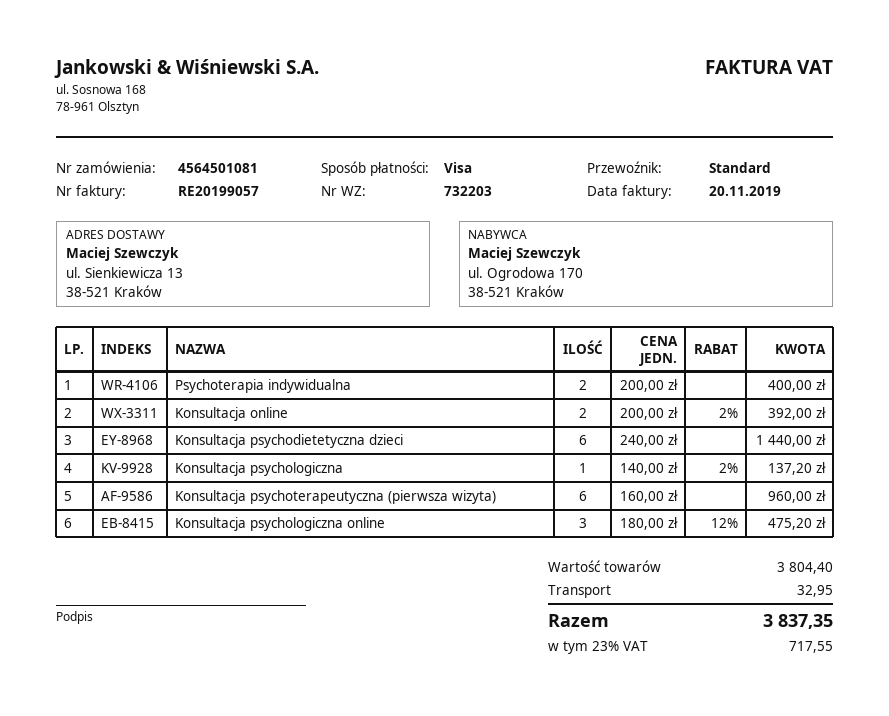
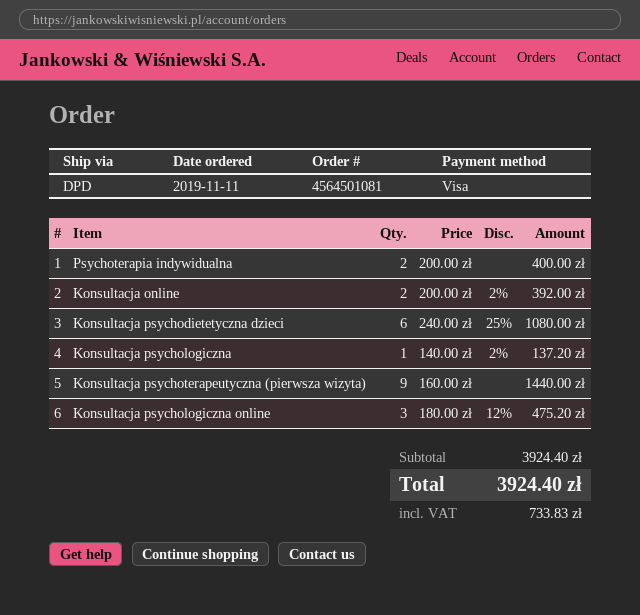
shipping method: standard -> DPD
Konsultacja psychodietetyczna dzieci: 6 x 240.00 = 1440.00 -> 6 x 240.00 - 25% = 1080.00
Konsultacja psychoterapeutyczna (pierwsza wizyta): 6 x 160.00 = 960.00 -> 9 x 160.00 = 1440.00
subtotal: 3804.40 -> 3924.40
shipping: 32.95 -> none
tax: 717.55 -> 733.83
total: 3837.35 -> 3924.40

